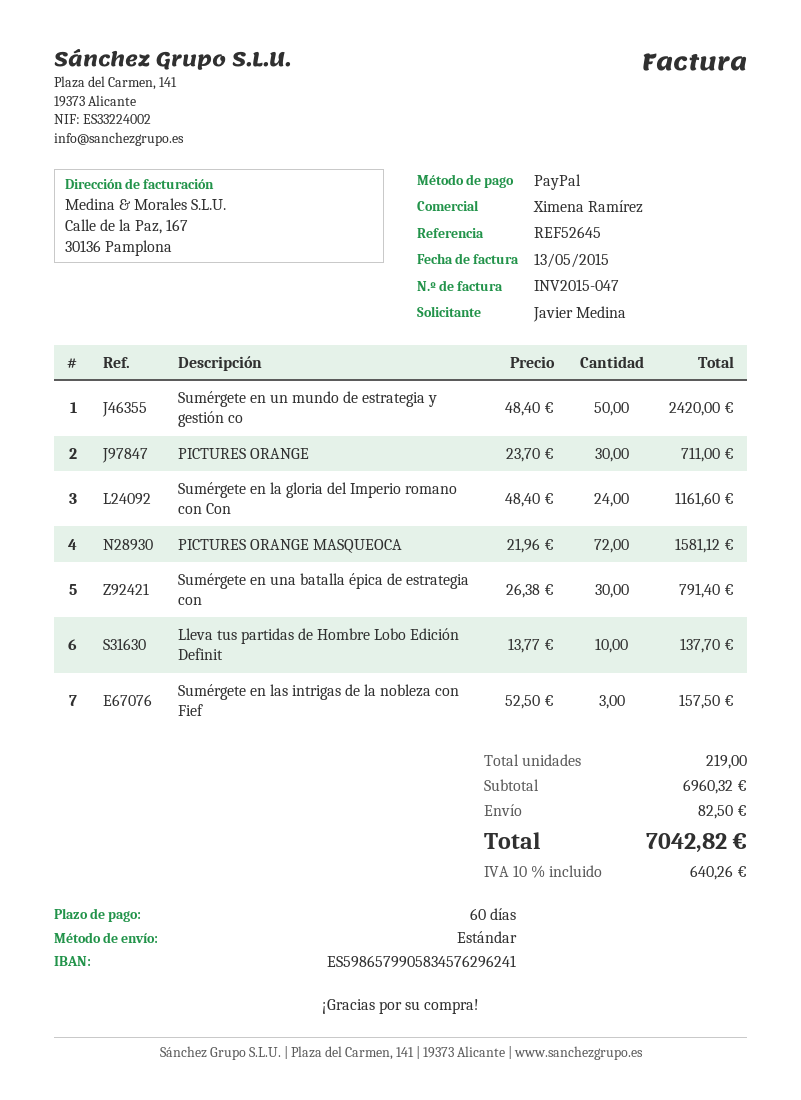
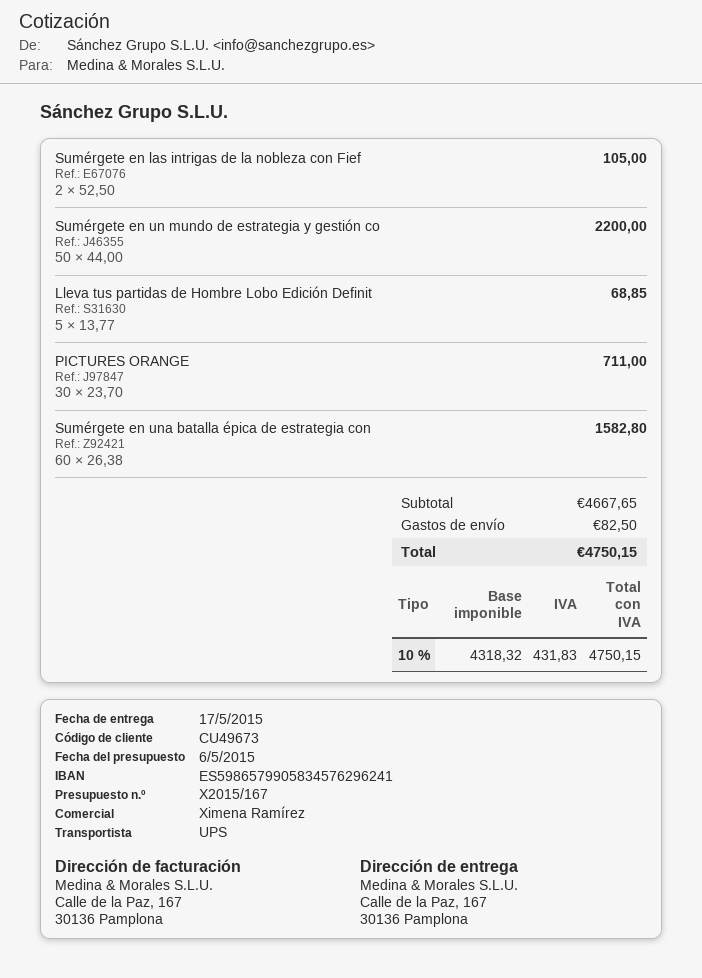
shipping method: standard -> UPS
Sumérgete en un mundo de estrategia y gestión co: 50 x 48.40 = 2420.00 -> 50 x 44.00 = 2200.00
Sumérgete en la gloria del Imperio romano con Con: 24 x 48.40 = 1161.60 -> none
PICTURES ORANGE MASQUEOCA: 72 x 21.96 = 1581.12 -> none
Sumérgete en una batalla épica de estrategia con: 30 x 26.38 = 791.40 -> 60 x 26.38 = 1582.80
Lleva tus partidas de Hombre Lobo Edición Definit: 10 x 13.77 = 137.70 -> 5 x 13.77 = 68.85
Sumérgete en las intrigas de la nobleza con Fief: 3 x 52.50 = 157.50 -> 2 x 52.50 = 105.00
subtotal: 6960.32 -> 4667.65
tax: 10% = 640.26 -> 10% = 431.83
total: 7042.82 -> 4750.15

